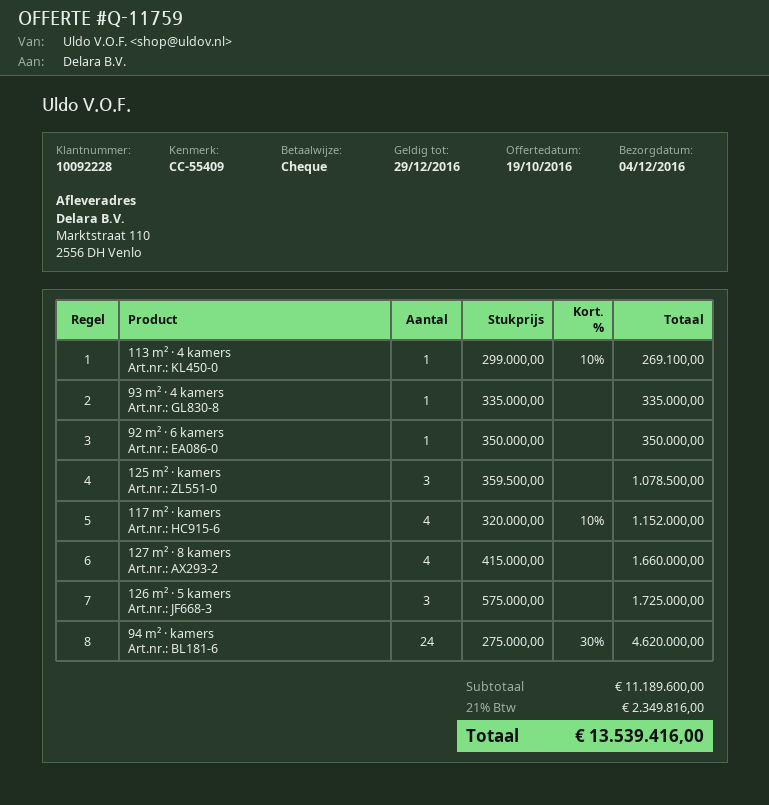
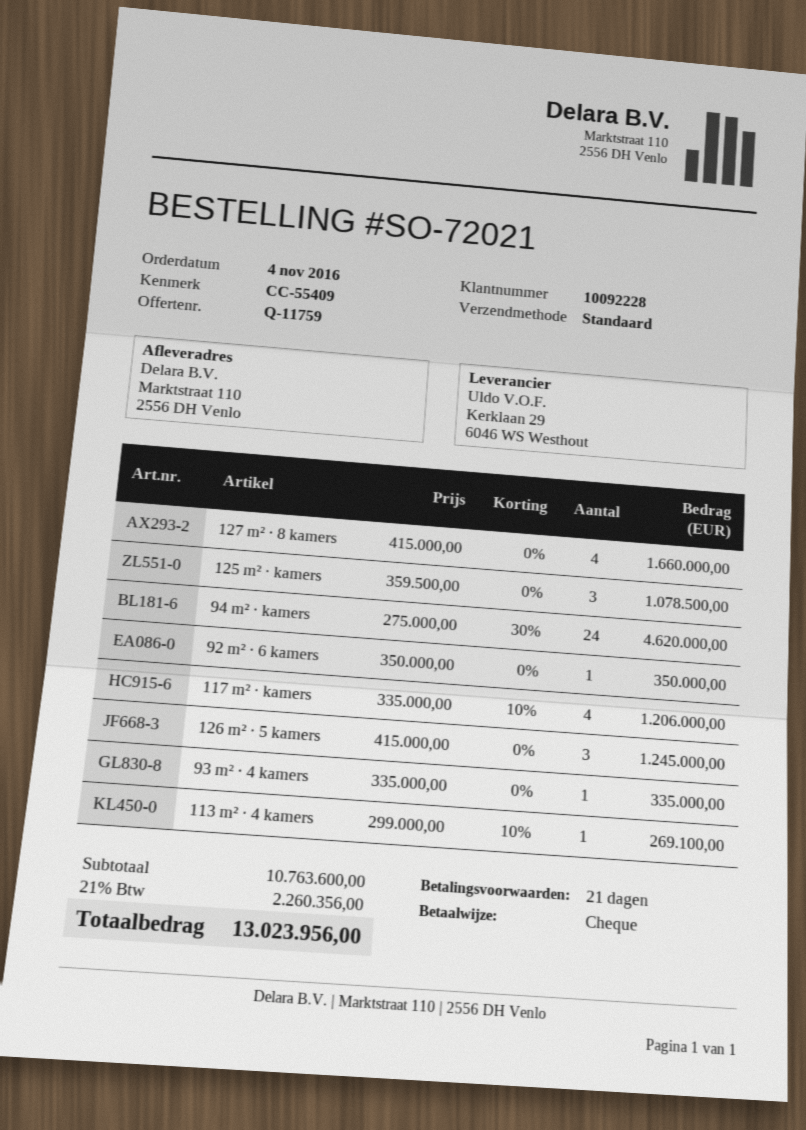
117 m² · kamers: 4 x 320000.00 - 10% = 1152000.00 -> 4 x 335000.00 - 10% = 1206000.00
126 m² · 5 kamers: 3 x 575000.00 = 1725000.00 -> 3 x 415000.00 = 1245000.00
subtotal: 11189600.00 -> 10763600.00
tax: 21% = 2349816.00 -> 21% = 2260356.00
total: 13539416.00 -> 13023956.00

